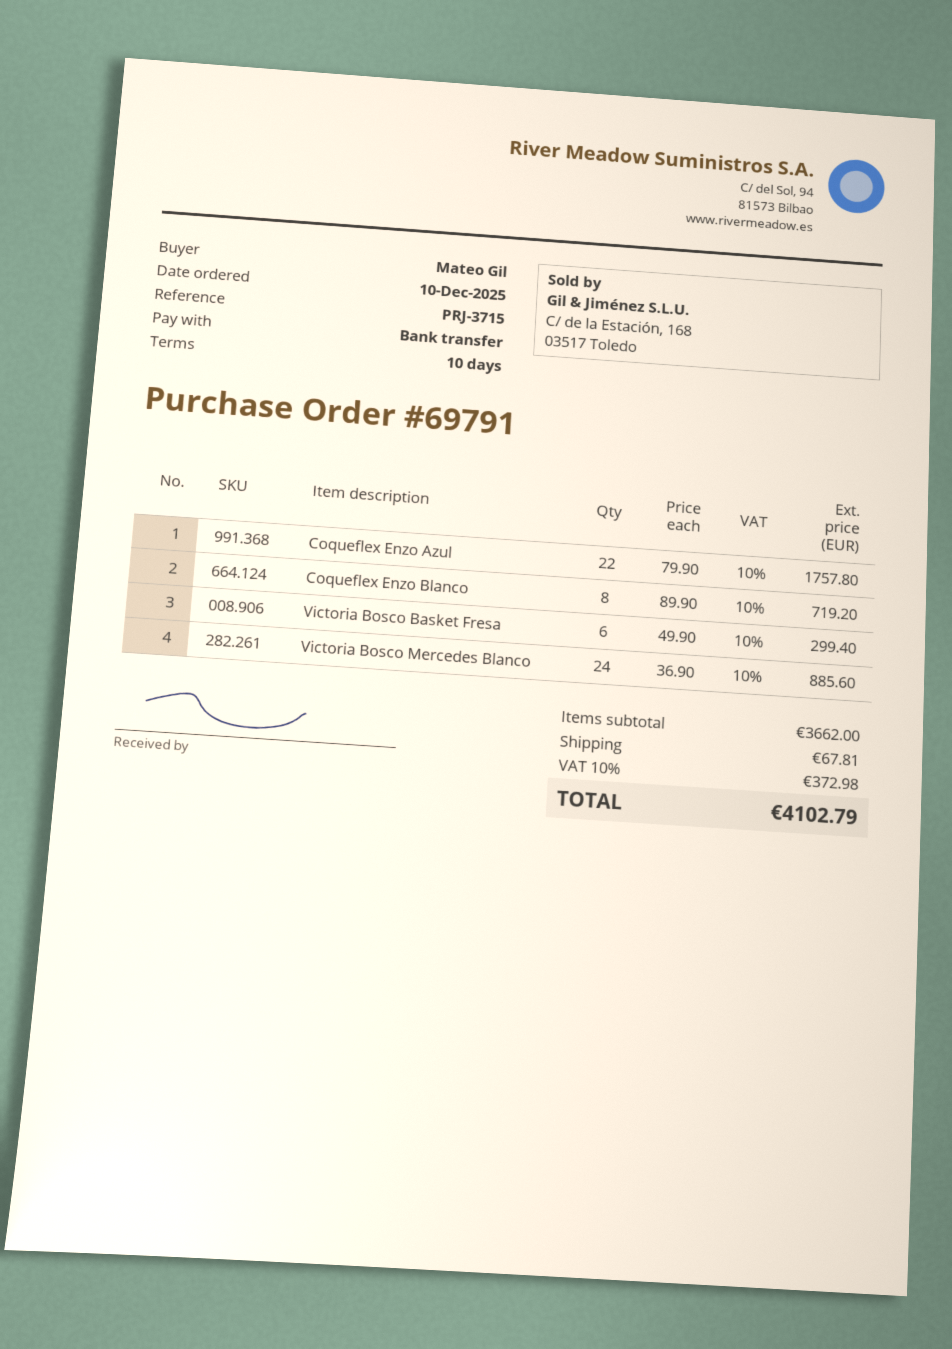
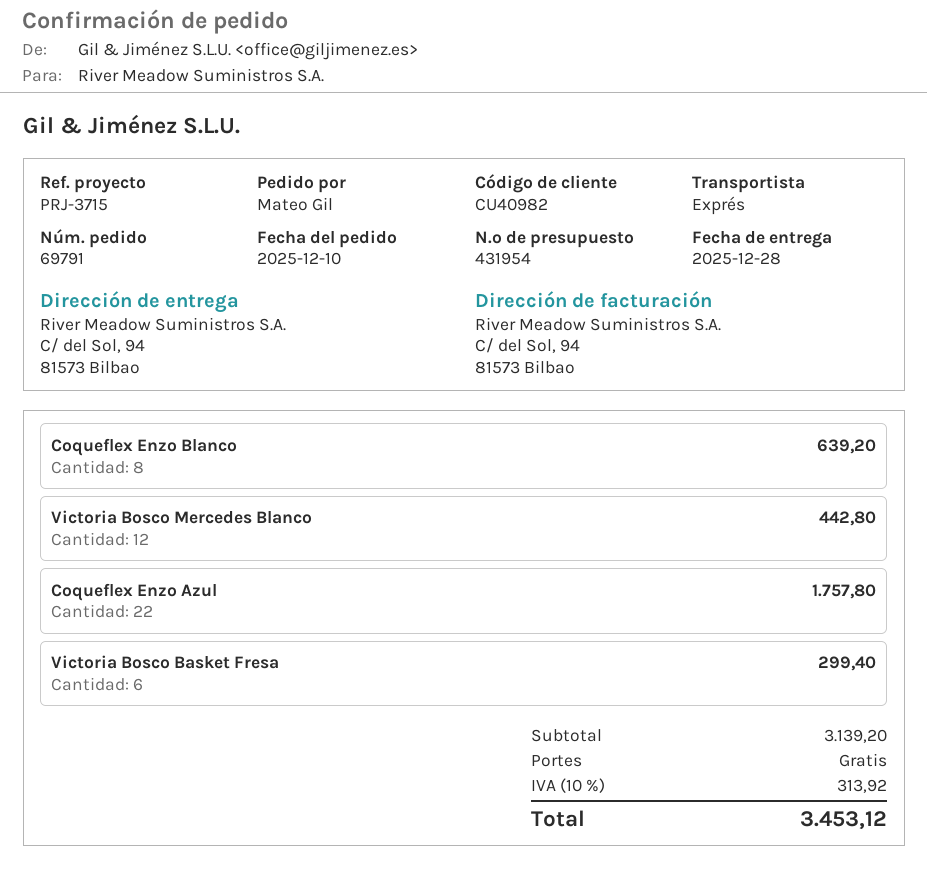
Coqueflex Enzo Blanco: 8 for 719.20 -> 8 for 639.20
Victoria Bosco Mercedes Blanco: 24 for 885.60 -> 12 for 442.80
subtotal: 3662.00 -> 3139.20
shipping: 67.81 -> 0.00
tax: 10% = 372.98 -> 10% = 313.92
total: 4102.79 -> 3453.12

